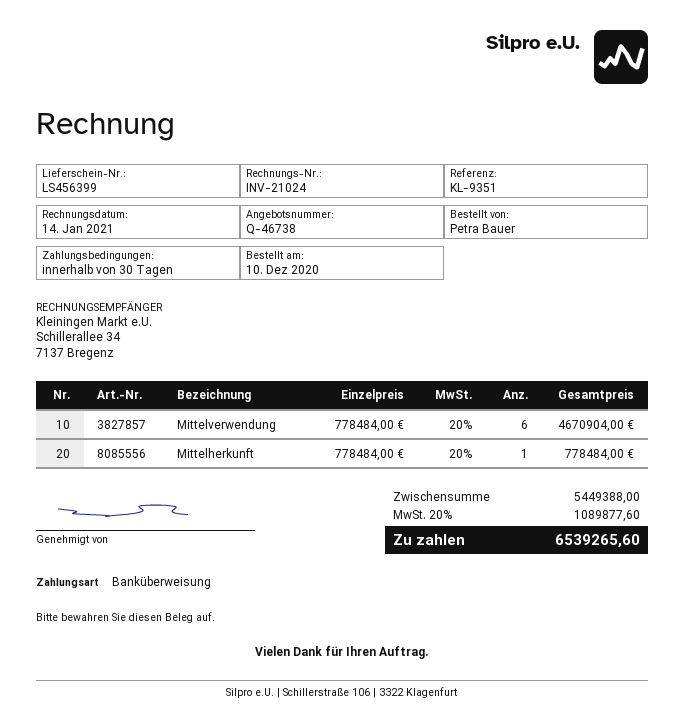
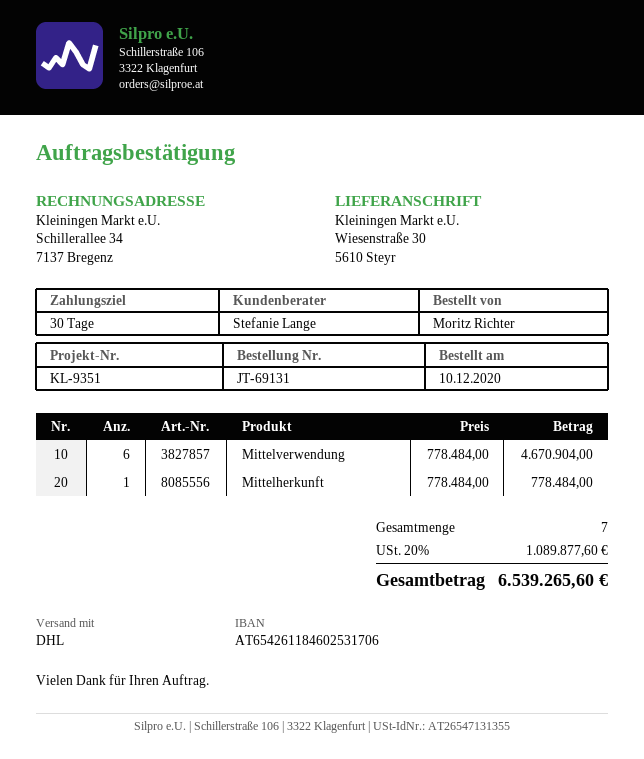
ordered by: Petra Bauer -> Moritz Richter

